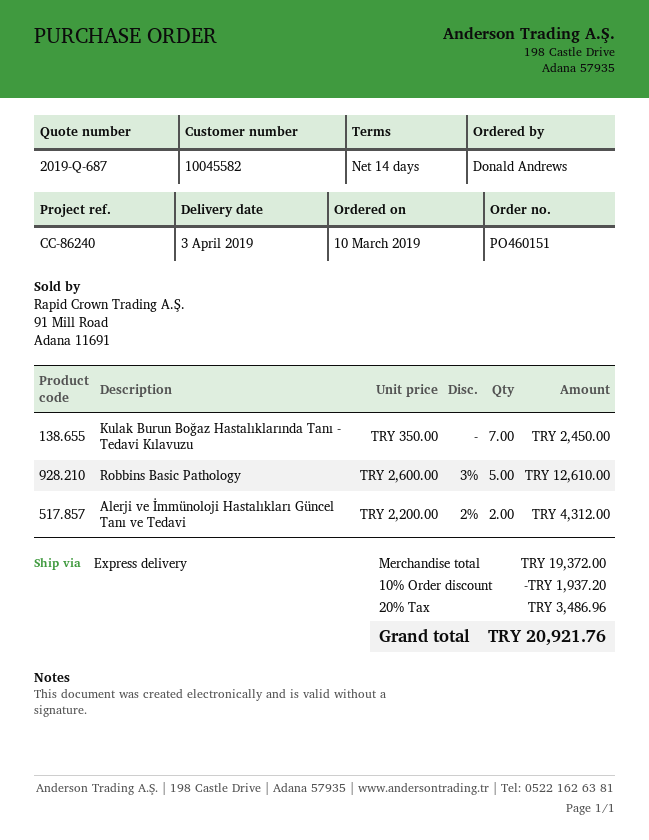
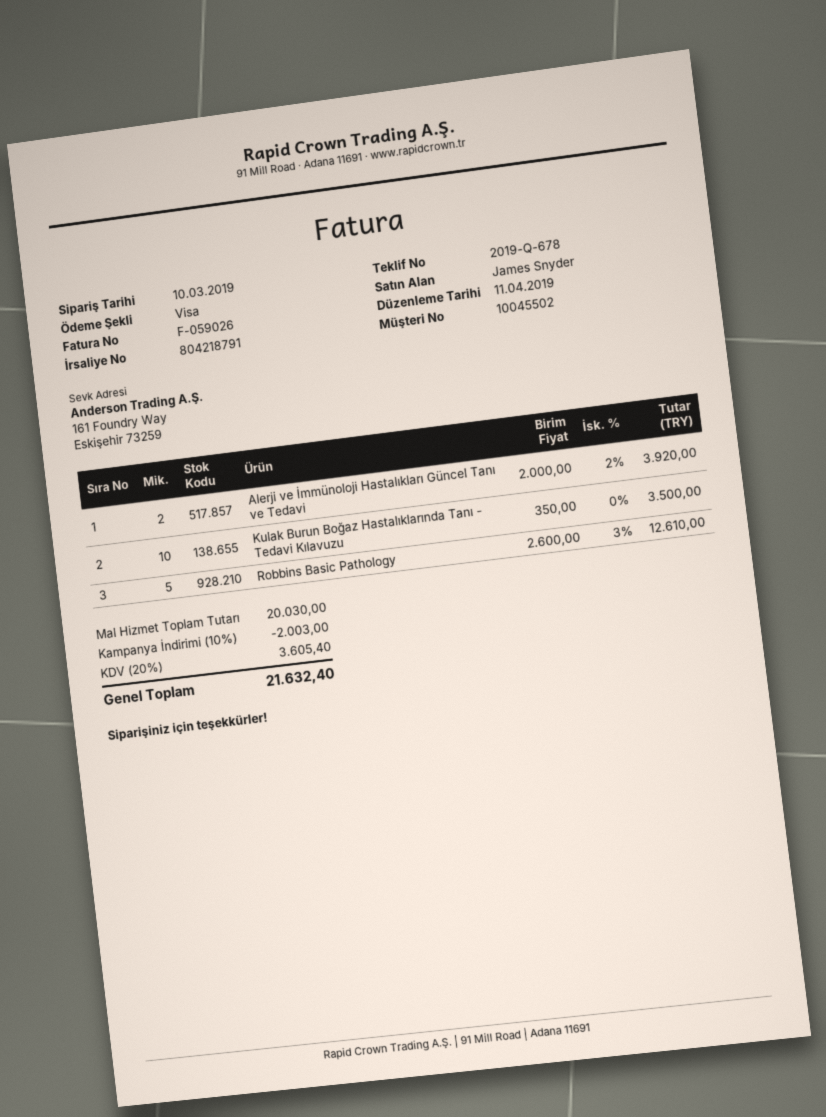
quote number: 2019-Q-687 -> 2019-Q-678
customer number: 10045582 -> 10045502
ordered by: Donald Andrews -> James Snyder
Kulak Burun Boğaz Hastalıklarında Tanı - Tedavi Kılavuzu: 7 x 350.00 = 2450.00 -> 10 x 350.00 = 3500.00
Alerji ve İmmünoloji Hastalıkları Güncel Tanı ve Tedavi: 2 x 2200.00 - 2% = 4312.00 -> 2 x 2000.00 - 2% = 3920.00
subtotal: 19372.00 -> 20030.00
discount: 10% = 1937.20 -> 10% = 2003.00
tax: 20% = 3486.96 -> 20% = 3605.40
total: 20921.76 -> 21632.40

